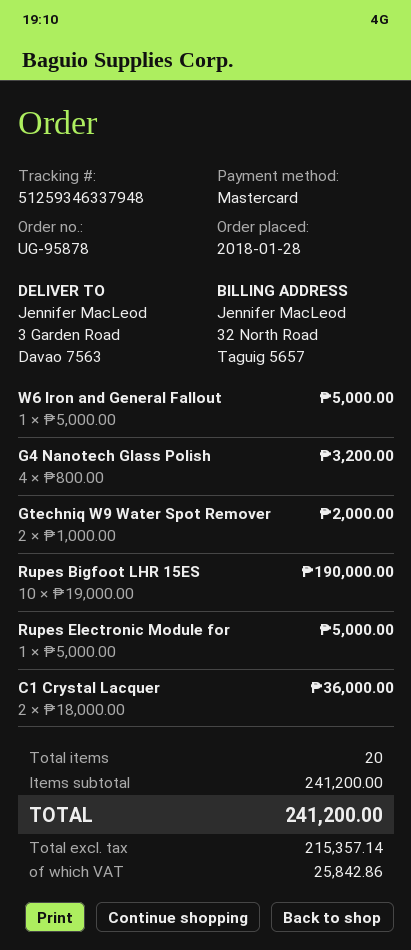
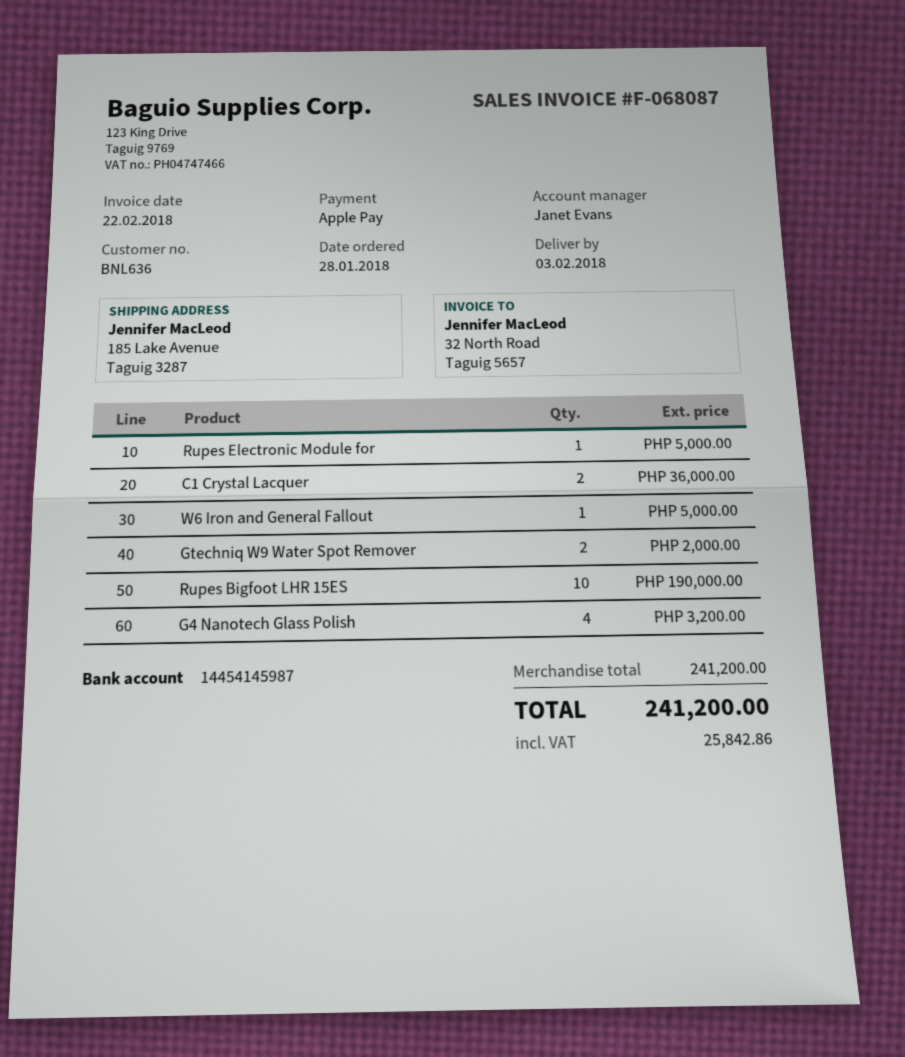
payment method: Mastercard -> Apple Pay
ship to: 3 Garden Road, Davao 7563 -> 185 Lake Avenue, Taguig 3287

